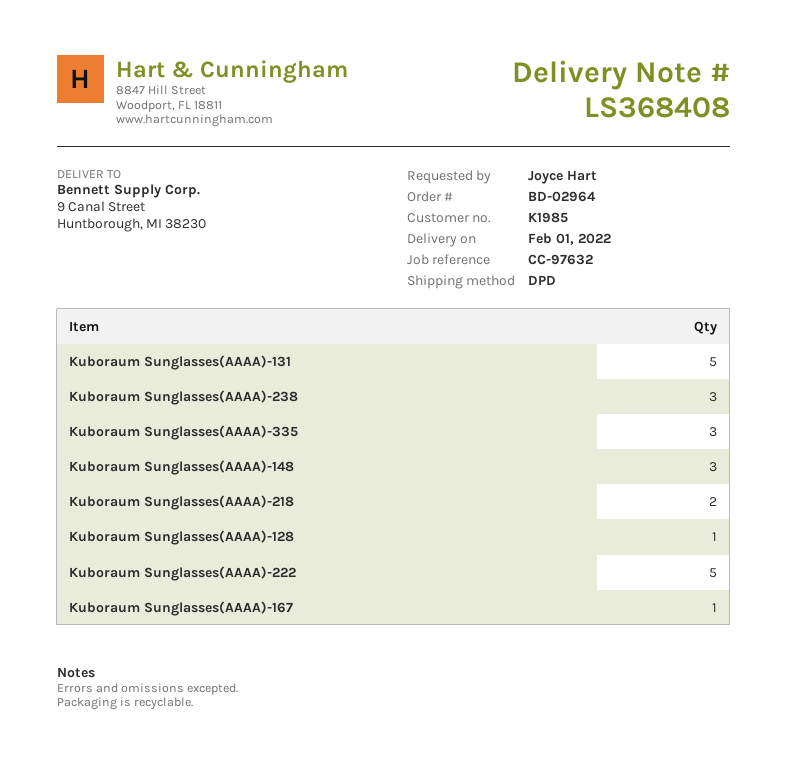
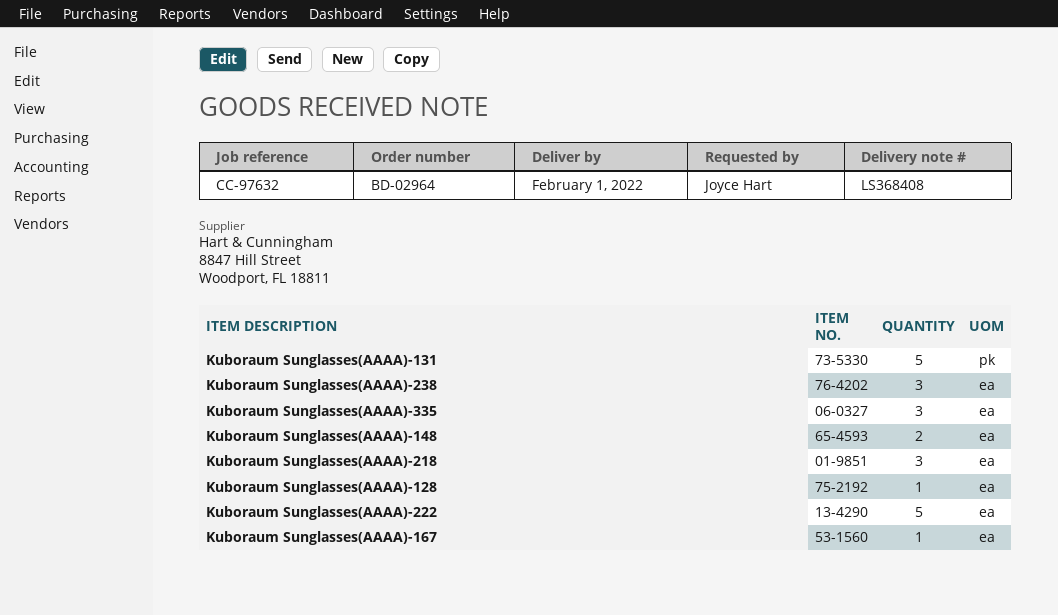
Kuboraum Sunglasses(AAAA)-148: 3 -> 2
Kuboraum Sunglasses(AAAA)-218: 2 -> 3

